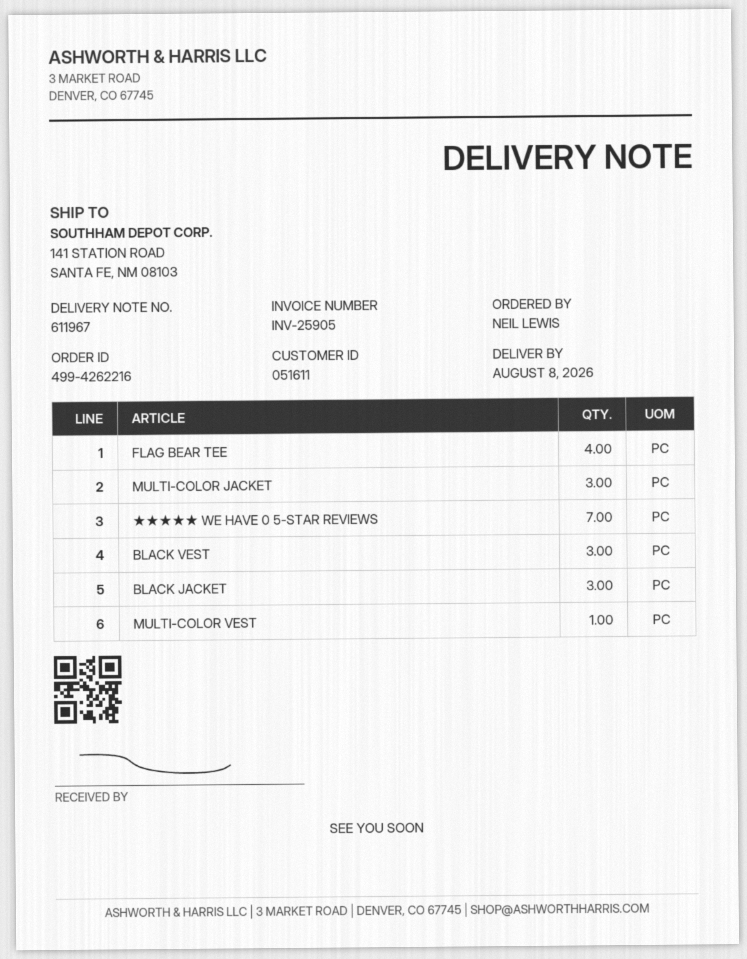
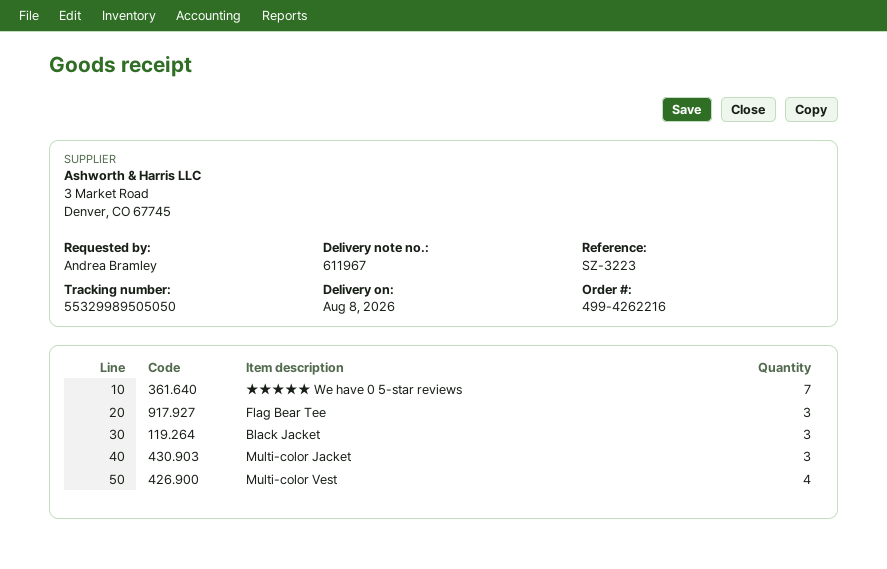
ordered by: NEIL LEWIS -> Andrea Bramley
FLAG BEAR TEE: 4 -> 3
BLACK VEST: 3 -> none
MULTI-COLOR VEST: 1 -> 4

